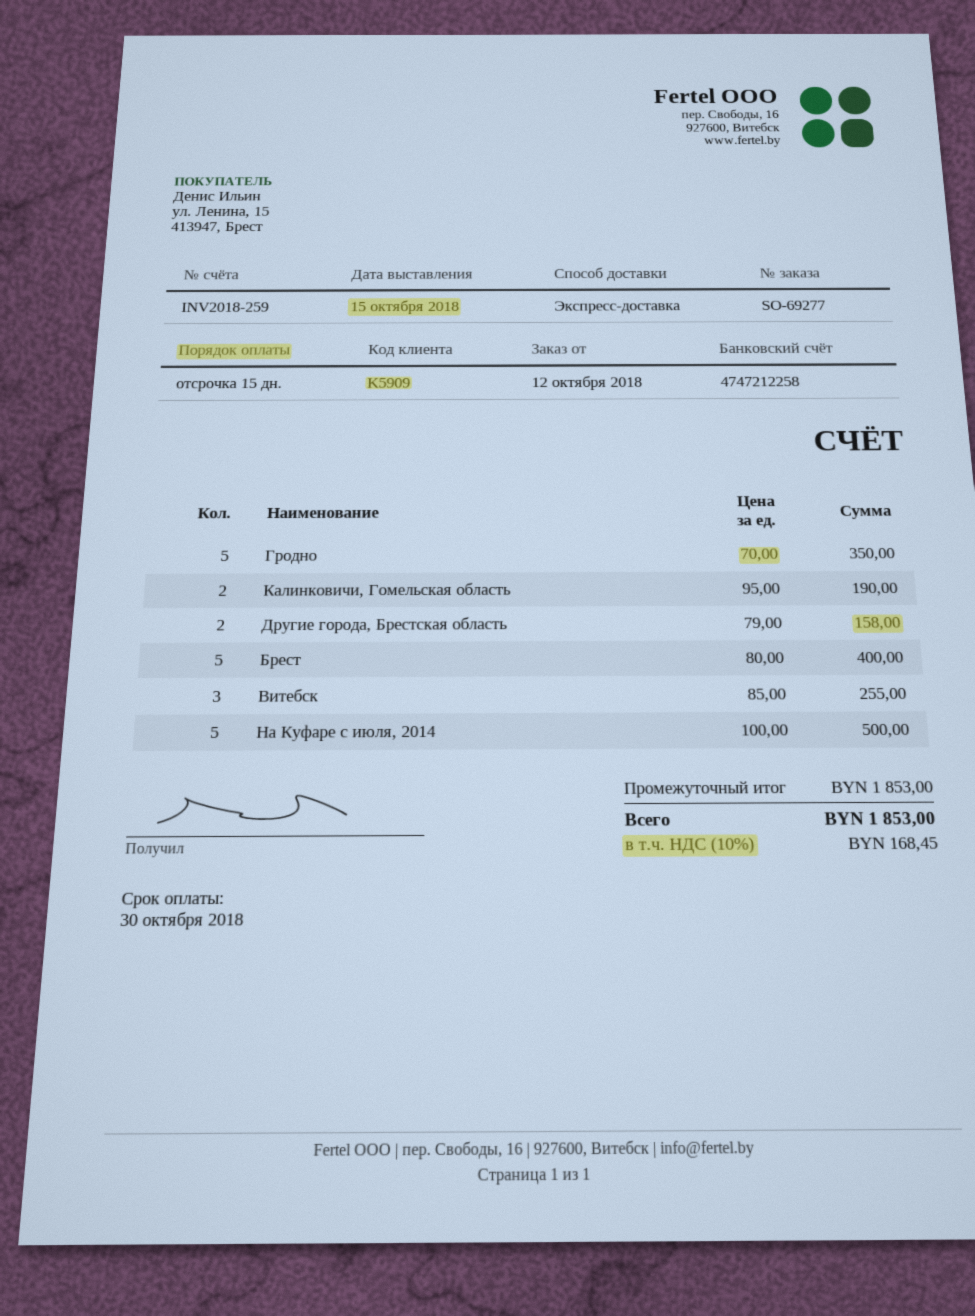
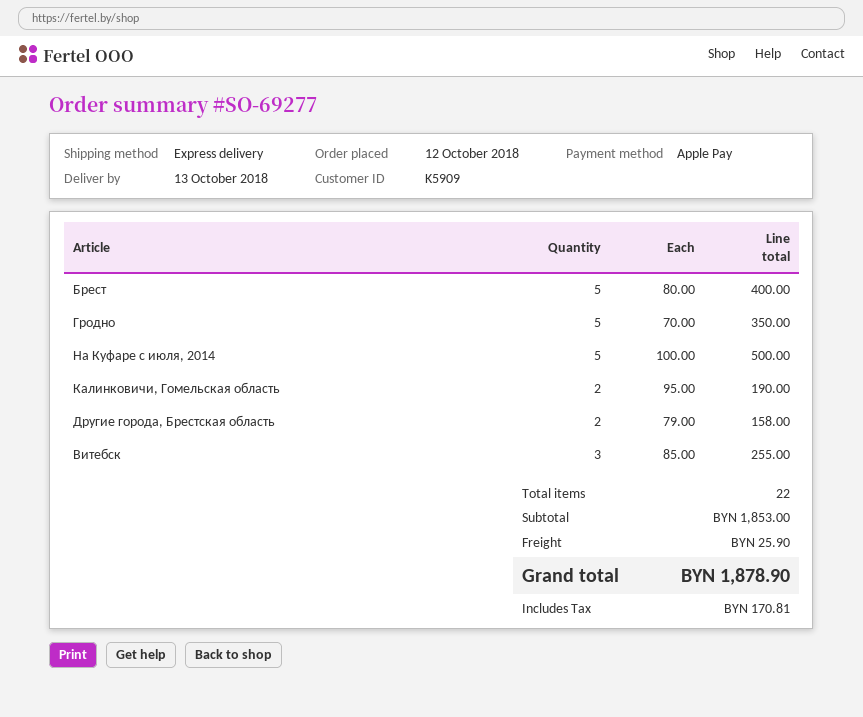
shipping: none -> 25.90
tax: 168.45 -> 170.81
total: 1853.00 -> 1878.90

